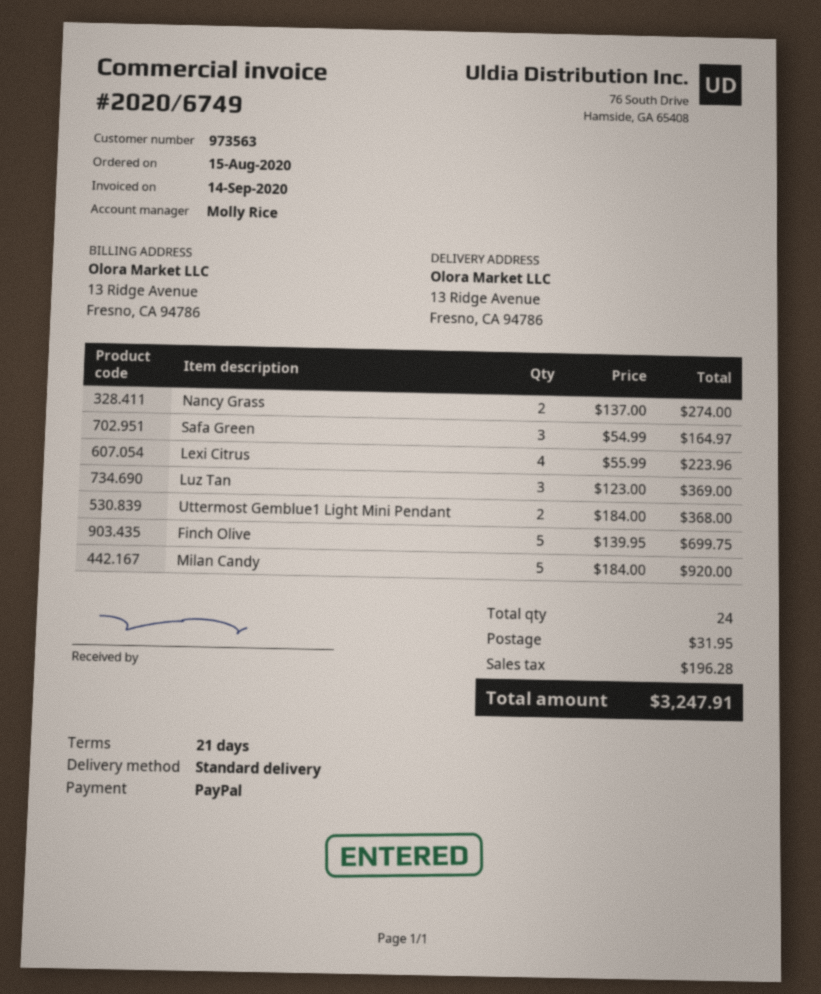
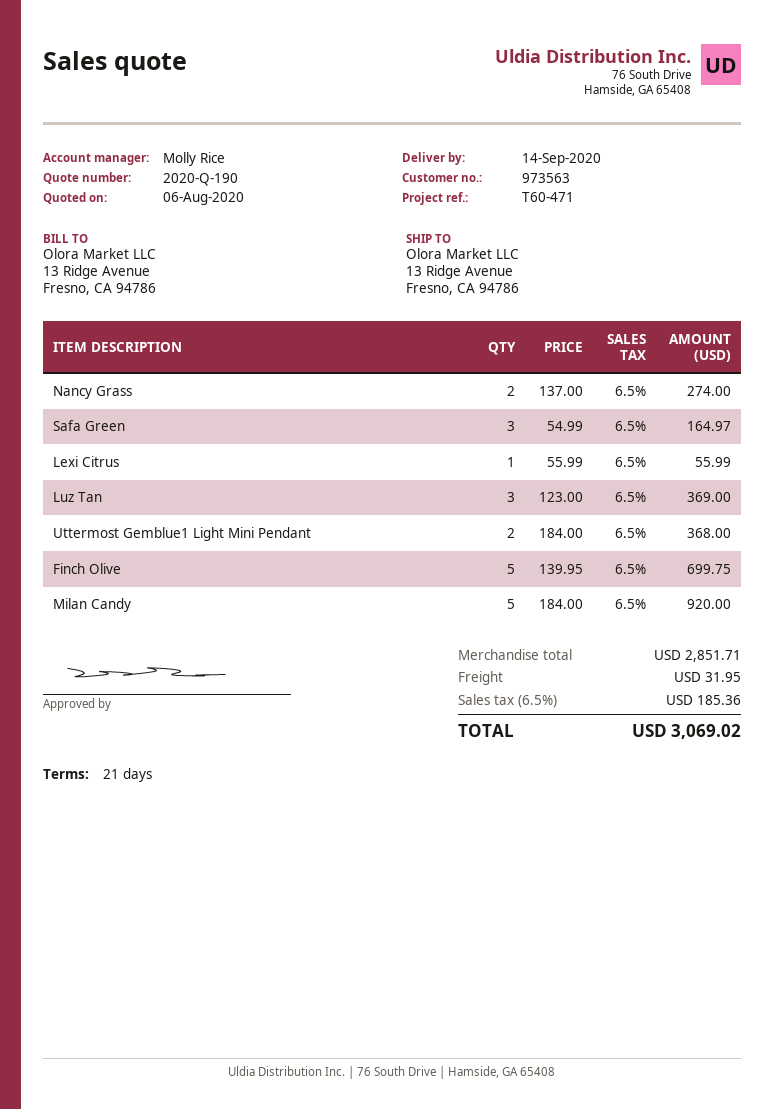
Lexi Citrus: 4 x 55.99 = 223.96 -> 1 x 55.99 = 55.99
tax: 196.28 -> 185.36
total: 3247.91 -> 3069.02

